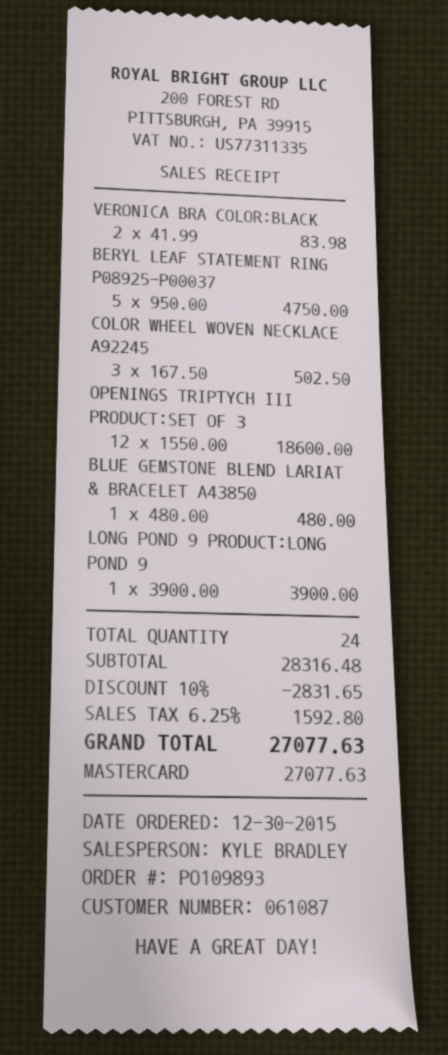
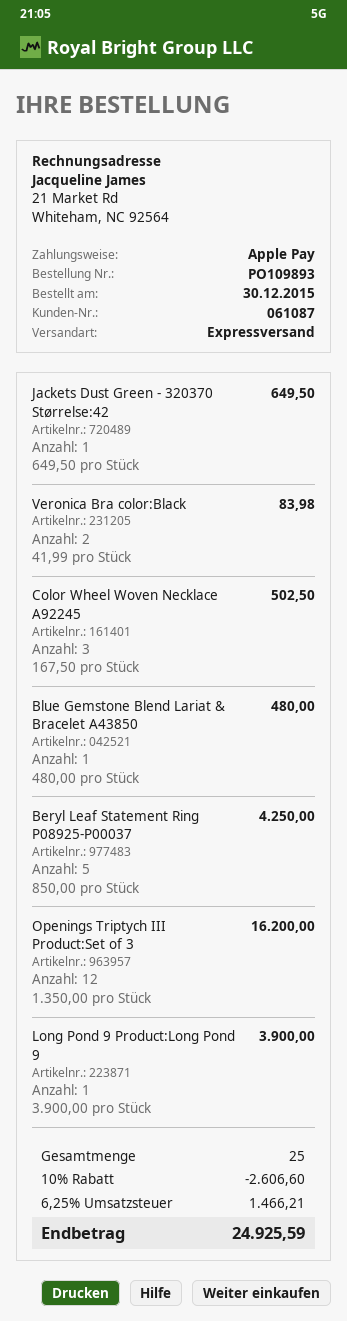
payment method: Mastercard -> Apple Pay
BERYL LEAF STATEMENT RING P08925-P00037: 5 x 950.00 = 4750.00 -> 5 x 850.00 = 4250.00
OPENINGS TRIPTYCH III PRODUCT:SET OF 3: 12 x 1550.00 = 18600.00 -> 12 x 1350.00 = 16200.00
Jackets Dust Green - 320370 Størrelse:42: none -> 1 x 649.50 = 649.50
total quantity: 24 -> 25
discount: 10% = 2831.65 -> 10% = 2606.60
tax: 6.25% = 1592.80 -> 6.25% = 1466.21
total: 27077.63 -> 24925.59

